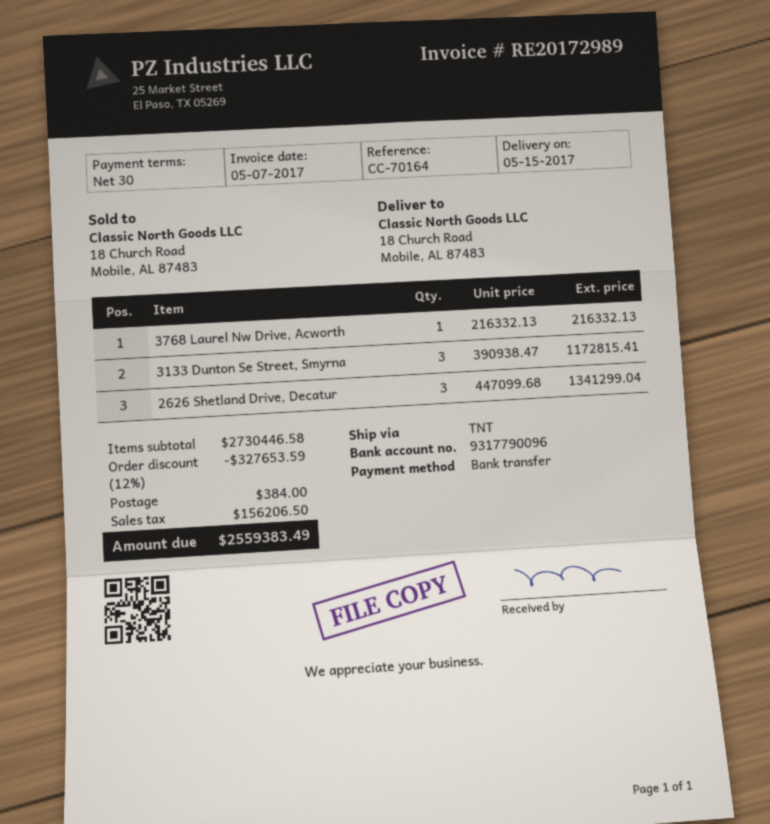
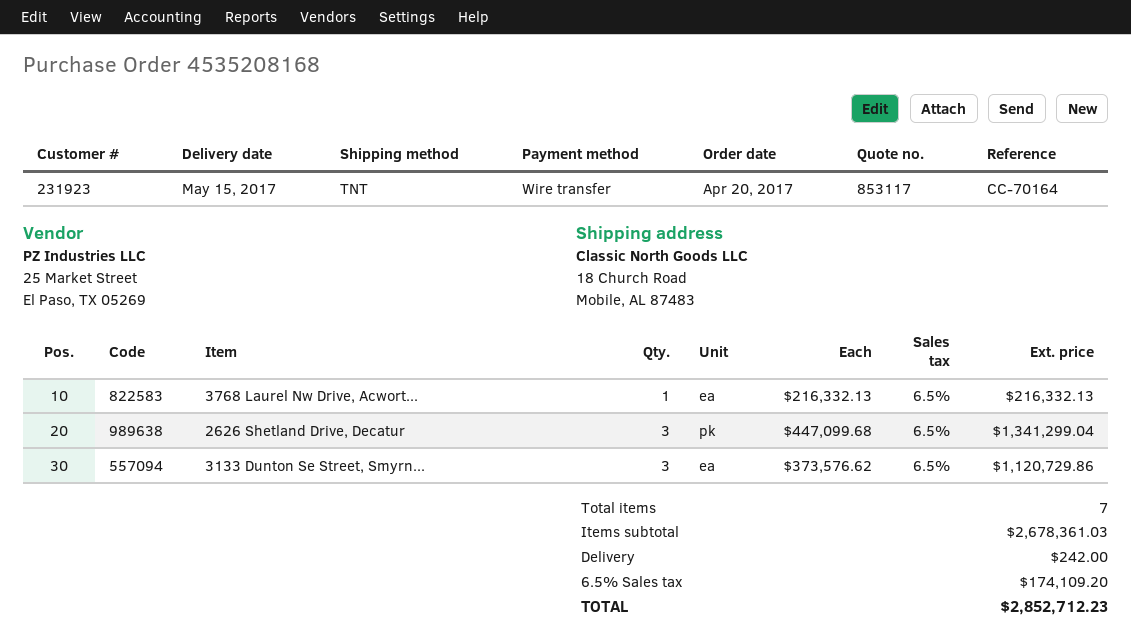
3133 Dunton Se Street, Smyrna: 3 x 390938.47 = 1172815.41 -> 3 x 373576.62 = 1120729.86
subtotal: 2730446.58 -> 2678361.03
discount: 12% = 327653.59 -> none
shipping: 384.00 -> 242.00
tax: 156206.50 -> 174109.20
total: 2559383.49 -> 2852712.23

